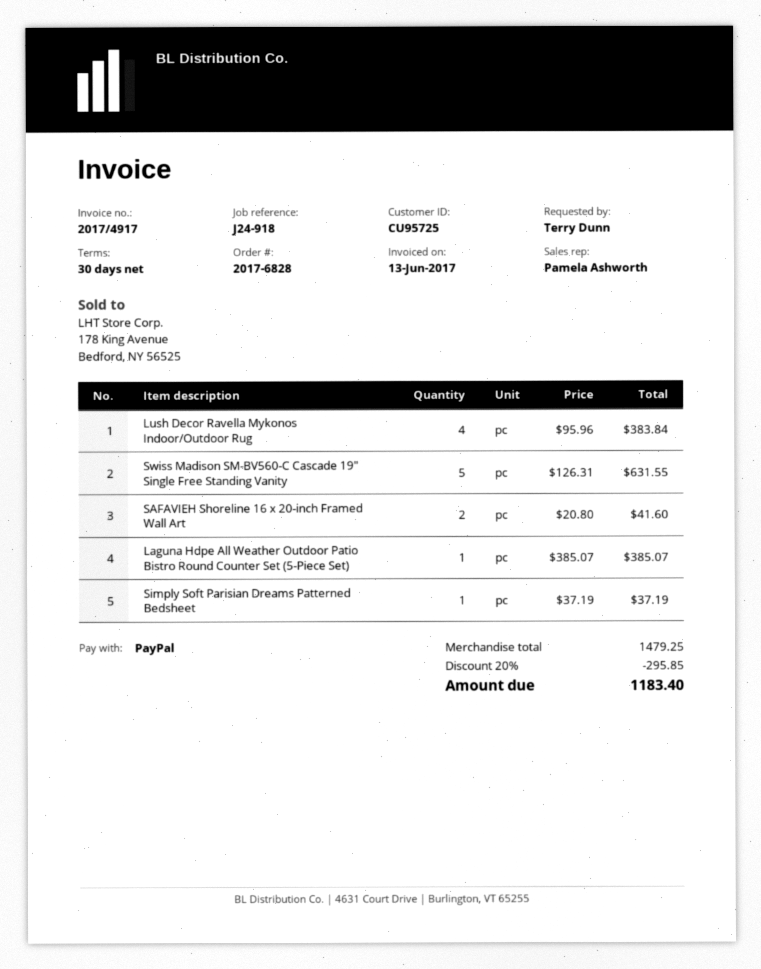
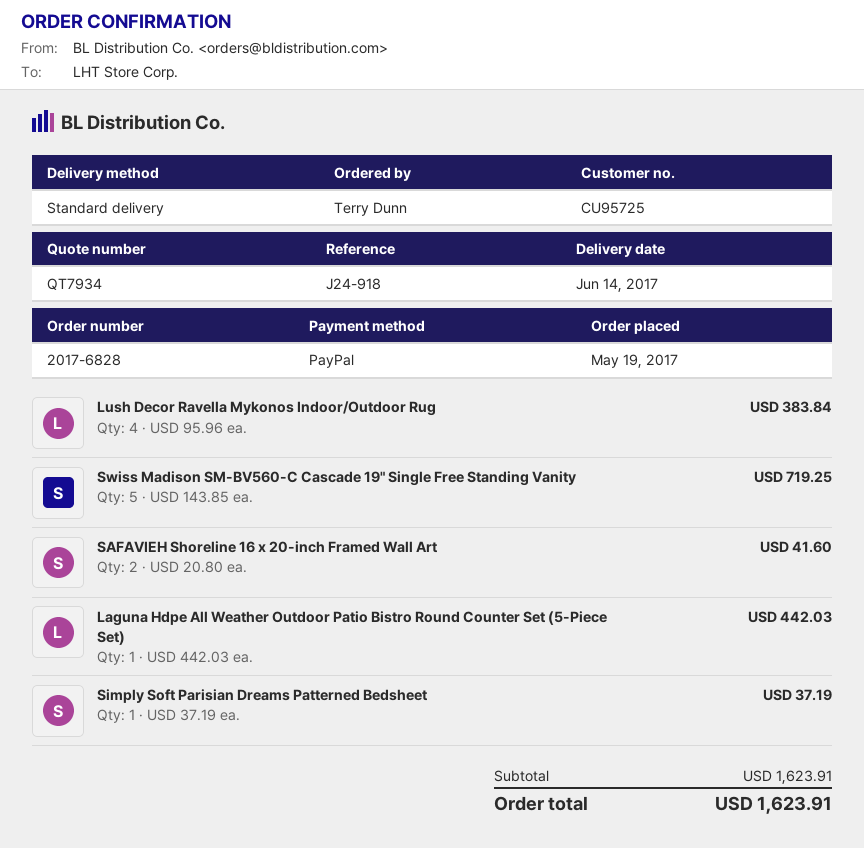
Swiss Madison SM-BV560-C Cascade 19" Single Free Standing Vanity: 5 x 126.31 = 631.55 -> 5 x 143.85 = 719.25
Laguna Hdpe All Weather Outdoor Patio Bistro Round Counter Set (5-Piece Set): 1 x 385.07 = 385.07 -> 1 x 442.03 = 442.03
subtotal: 1479.25 -> 1623.91
discount: 20% = 295.85 -> none
total: 1183.40 -> 1623.91

